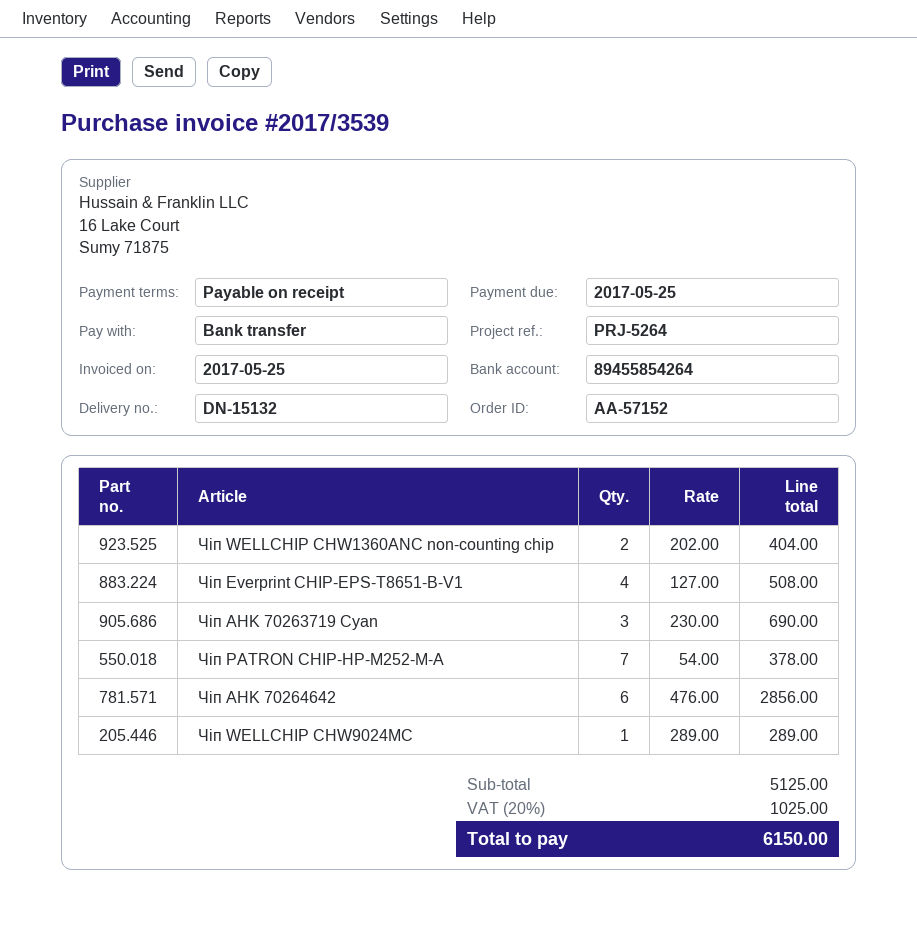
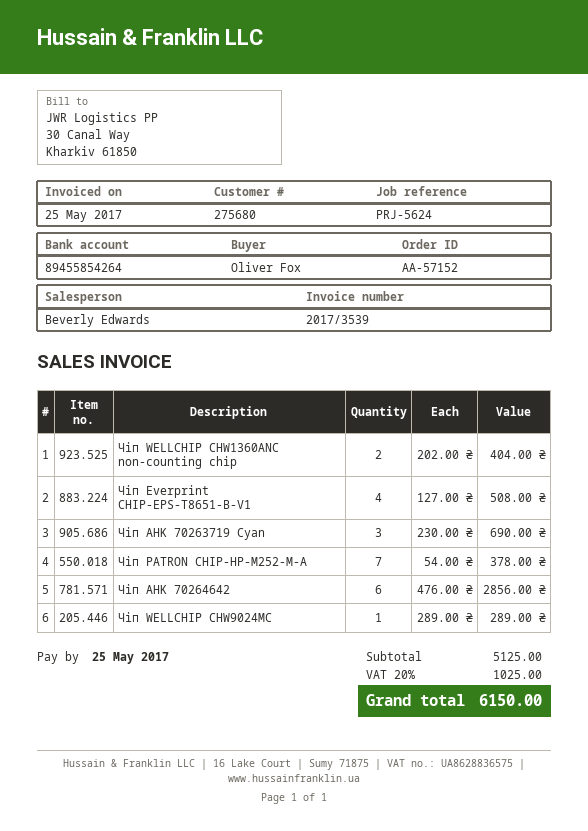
reference: PRJ-5264 -> PRJ-5624

